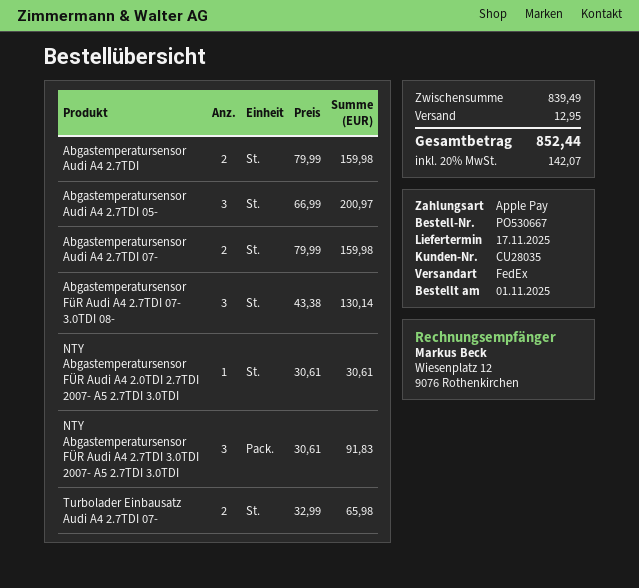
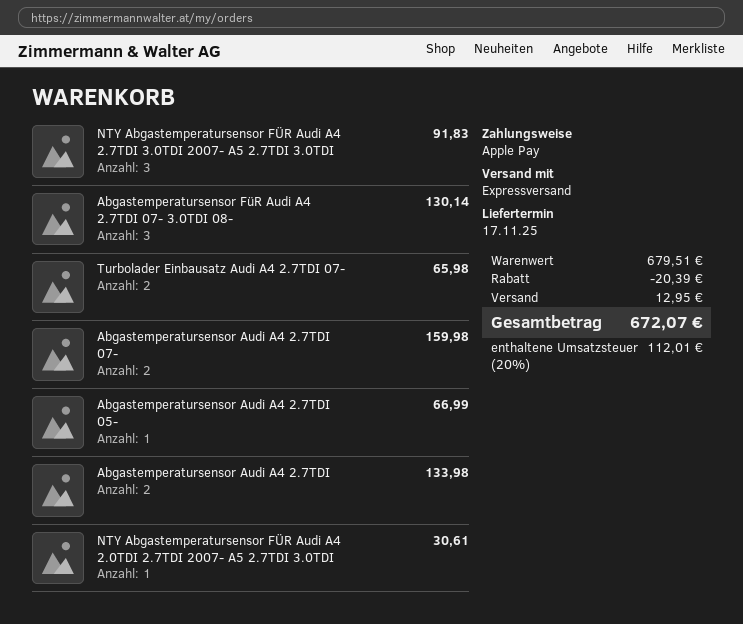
shipping method: FedEx -> express
Abgastemperatursensor Audi A4 2.7TDI: 2 for 159.98 -> 2 for 133.98
Abgastemperatursensor Audi A4 2.7TDI 05-: 3 for 200.97 -> 1 for 66.99
subtotal: 839.49 -> 679.51
discount: none -> 20.39
tax: 20% = 142.07 -> 20% = 112.01
total: 852.44 -> 672.07

